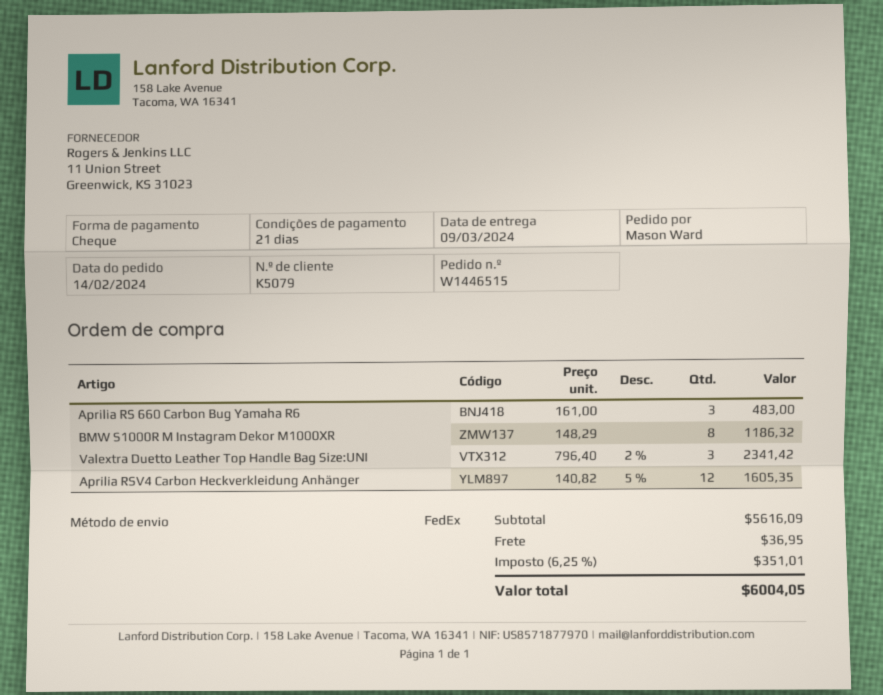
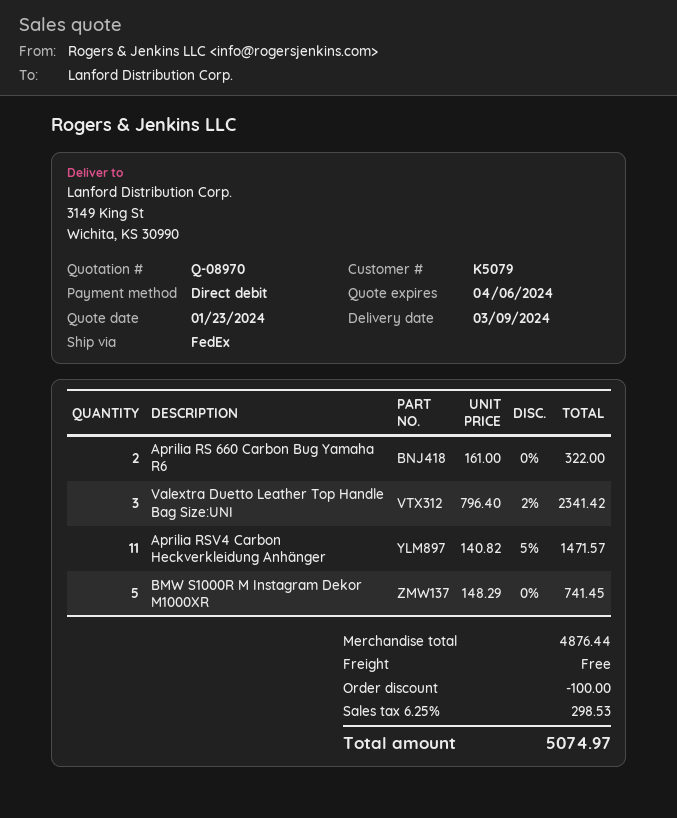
payment method: cheque -> direct debit
Aprilia RS 660 Carbon Bug Yamaha R6: 3 x 161.00 = 483.00 -> 2 x 161.00 = 322.00
BMW S1000R M Instagram Dekor M1000XR: 8 x 148.29 = 1186.32 -> 5 x 148.29 = 741.45
Aprilia RSV4 Carbon Heckverkleidung Anhänger: 12 x 140.82 - 5% = 1605.35 -> 11 x 140.82 - 5% = 1471.57
subtotal: 5616.09 -> 4876.44
discount: none -> 100.00
shipping: 36.95 -> 0.00
tax: 6.25% = 351.01 -> 6.25% = 298.53
total: 6004.05 -> 5074.97

